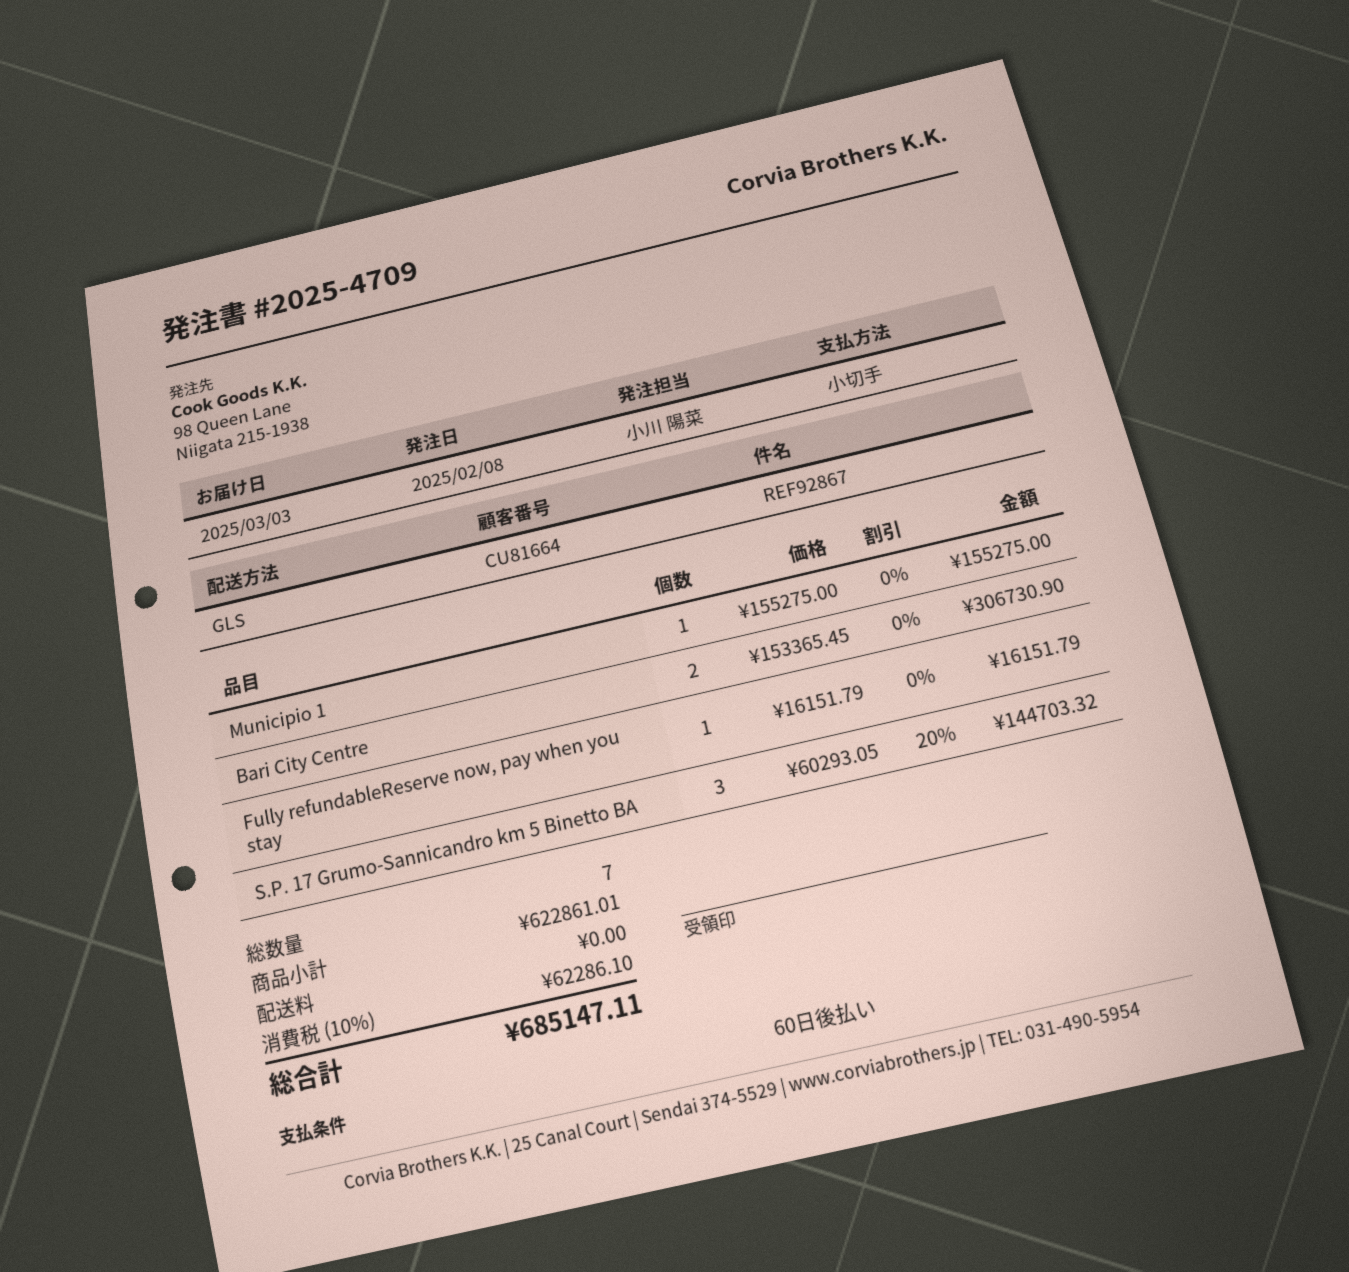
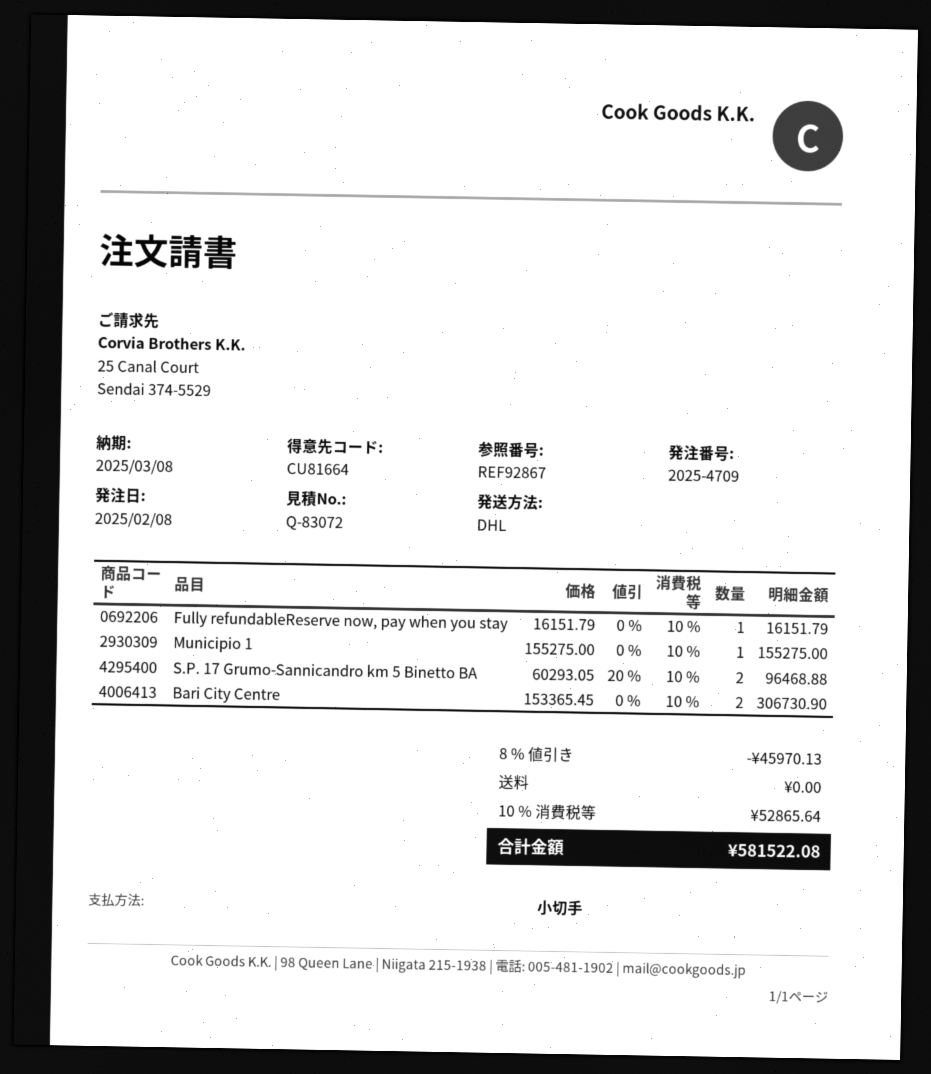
delivery date: 2025-03-03 -> 2025-03-08
shipping method: GLS -> DHL
S.P. 17 Grumo-Sannicandro km 5 Binetto BA: 3 x 60293.05 - 20% = 144703.32 -> 2 x 60293.05 - 20% = 96468.88
discount: none -> 8% = 45970.13
tax: 10% = 62286.10 -> 10% = 52865.64
total: 685147.11 -> 581522.08

